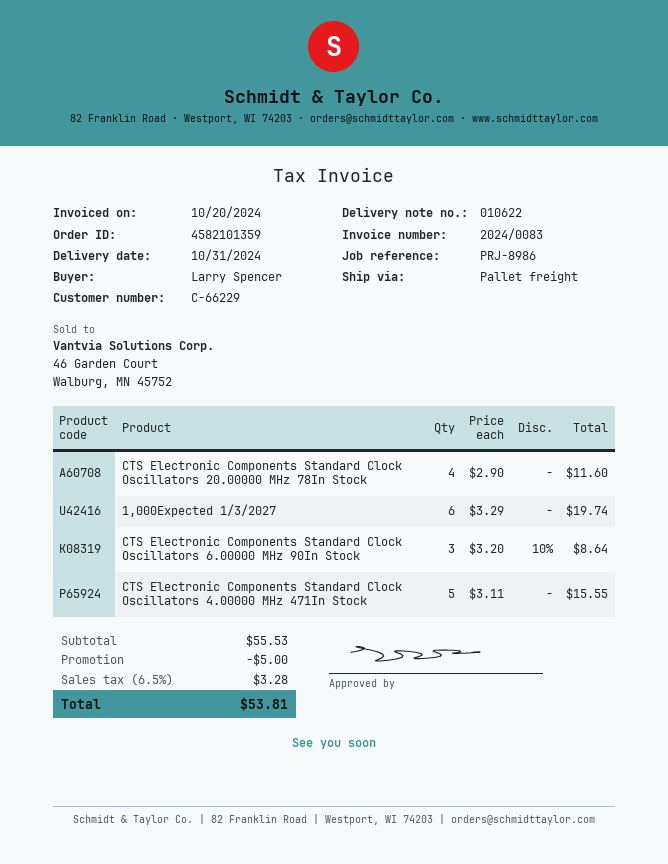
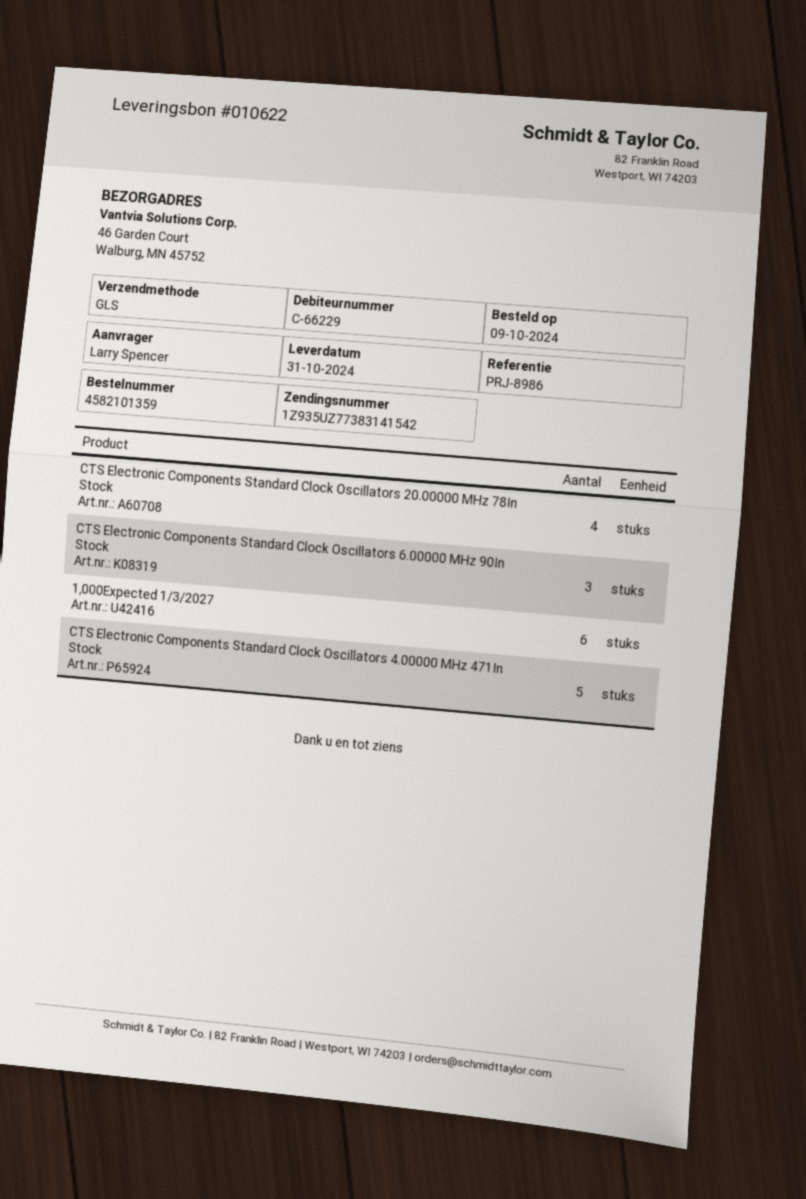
shipping method: pallet freight -> GLS

